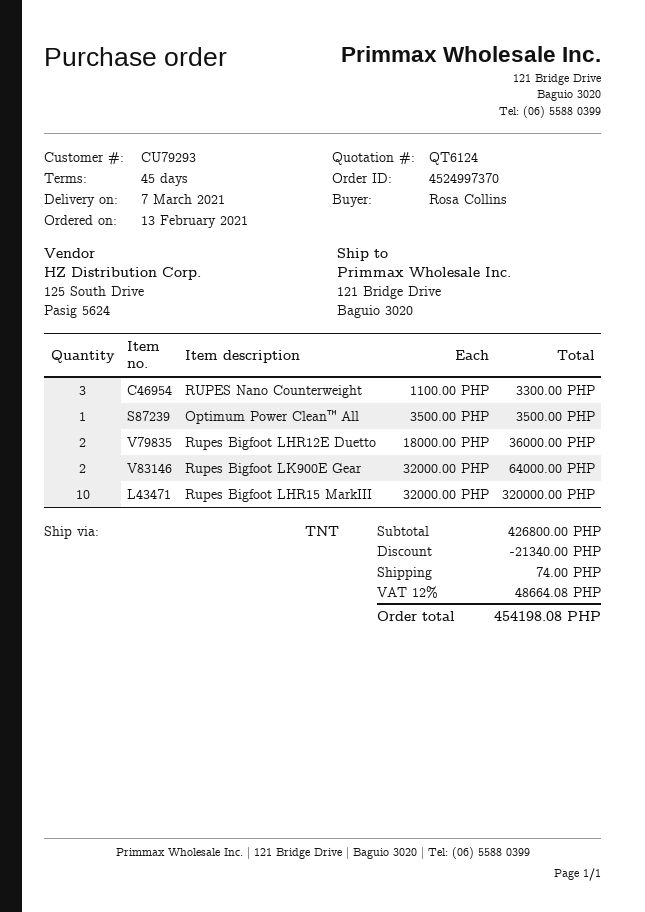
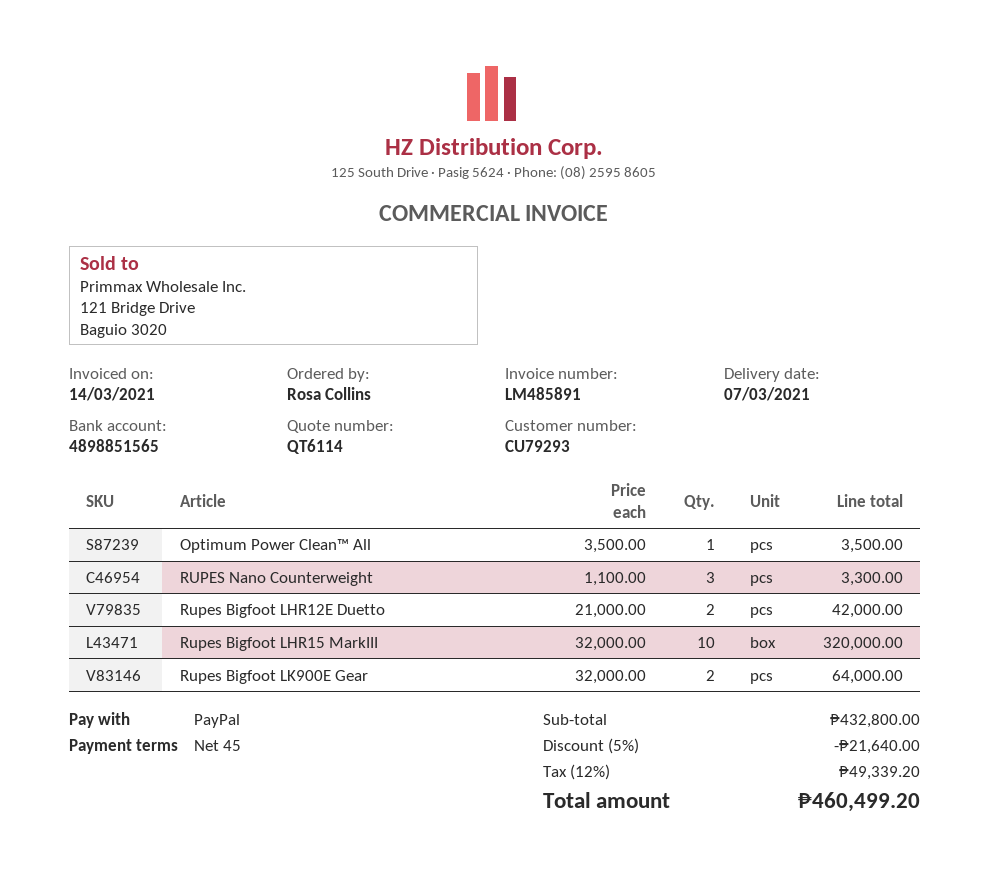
quote number: QT6124 -> QT6114
Rupes Bigfoot LHR12E Duetto: 2 x 18000.00 = 36000.00 -> 2 x 21000.00 = 42000.00
subtotal: 426800.00 -> 432800.00
discount: 21340.00 -> 21640.00
shipping: 74.00 -> none
tax: 12% = 48664.08 -> 12% = 49339.20
total: 454198.08 -> 460499.20

